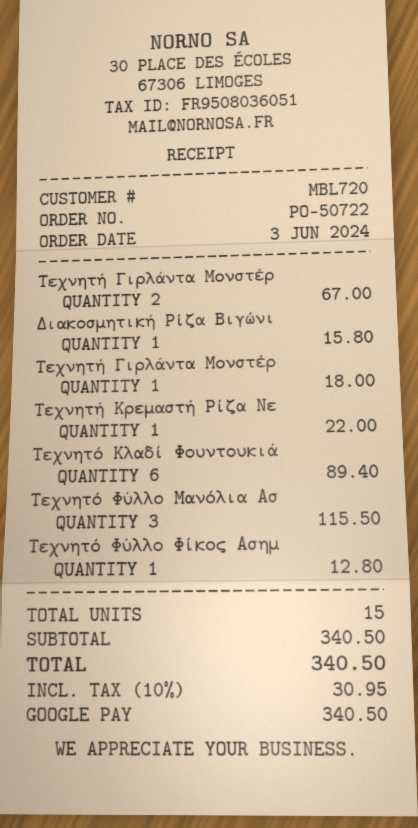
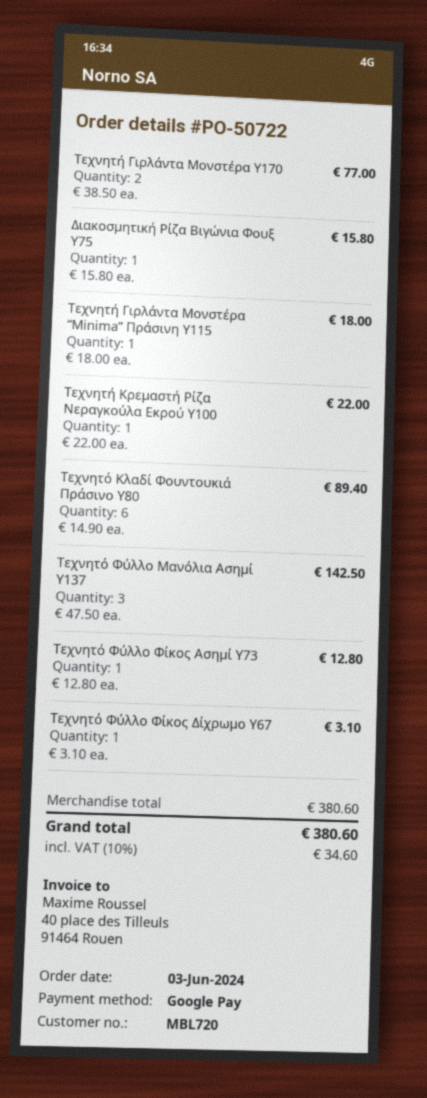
Tεχνητή Γιρλάντα Μονστέρ: 2 for 67.00 -> 2 for 77.00
Τεχνητό Φύλλο Μανόλια Ασ: 3 for 115.50 -> 3 for 142.50
Τεχνητό Φύλλο Φίκος Δίχρωμο Υ67: none -> 1 for 3.10
subtotal: 340.50 -> 380.60
tax: 10% = 30.95 -> 10% = 34.60
total: 340.50 -> 380.60

